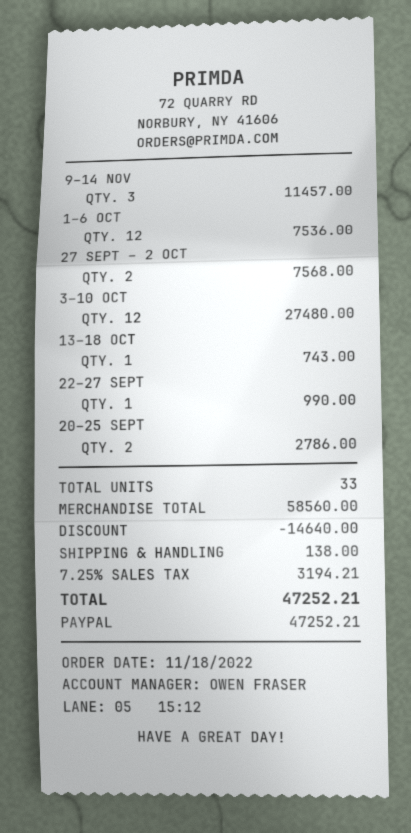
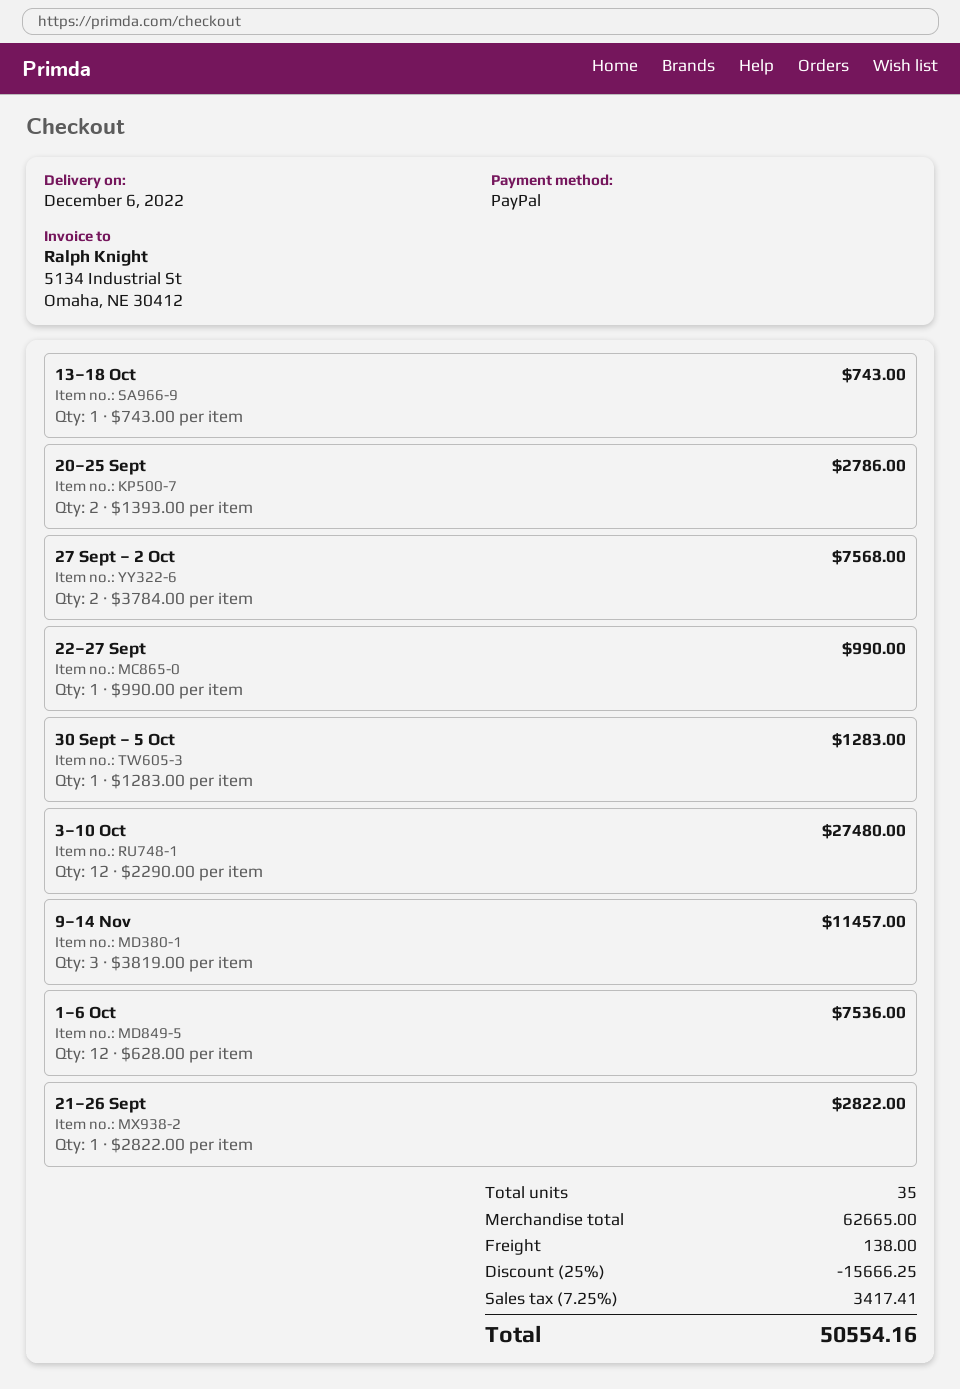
30 Sept – 5 Oct: none -> 1 for 1283.00
21–26 Sept: none -> 1 for 2822.00
total quantity: 33 -> 35
subtotal: 58560.00 -> 62665.00
discount: 14640.00 -> 15666.25
tax: 7.25% = 3194.21 -> 7.25% = 3417.41
total: 47252.21 -> 50554.16

